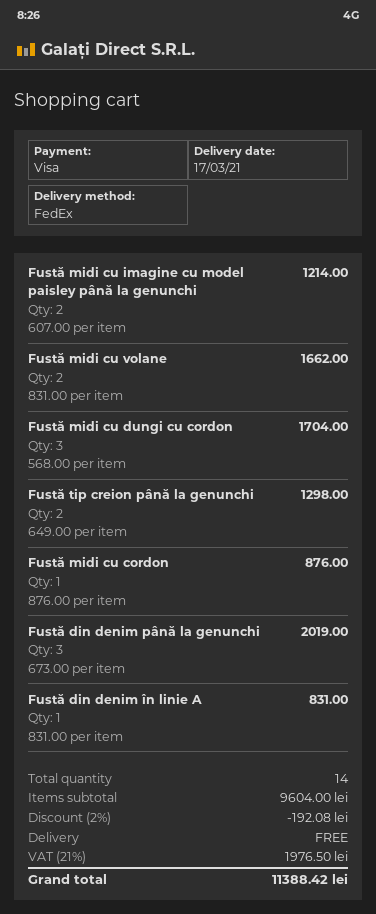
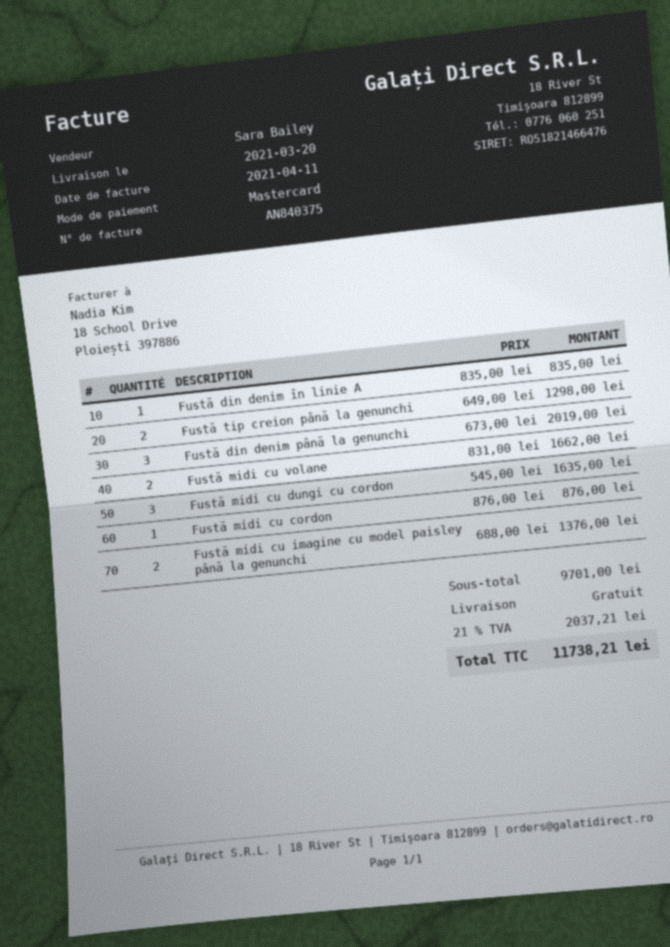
delivery date: 2021-03-17 -> 2021-03-20
payment method: Visa -> Mastercard
Fustă midi cu imagine cu model paisley până la genunchi: 2 x 607.00 = 1214.00 -> 2 x 688.00 = 1376.00
Fustă midi cu dungi cu cordon: 3 x 568.00 = 1704.00 -> 3 x 545.00 = 1635.00
Fustă din denim în linie A: 1 x 831.00 = 831.00 -> 1 x 835.00 = 835.00
subtotal: 9604.00 -> 9701.00
discount: 2% = 192.08 -> none
tax: 21% = 1976.50 -> 21% = 2037.21
total: 11388.42 -> 11738.21

